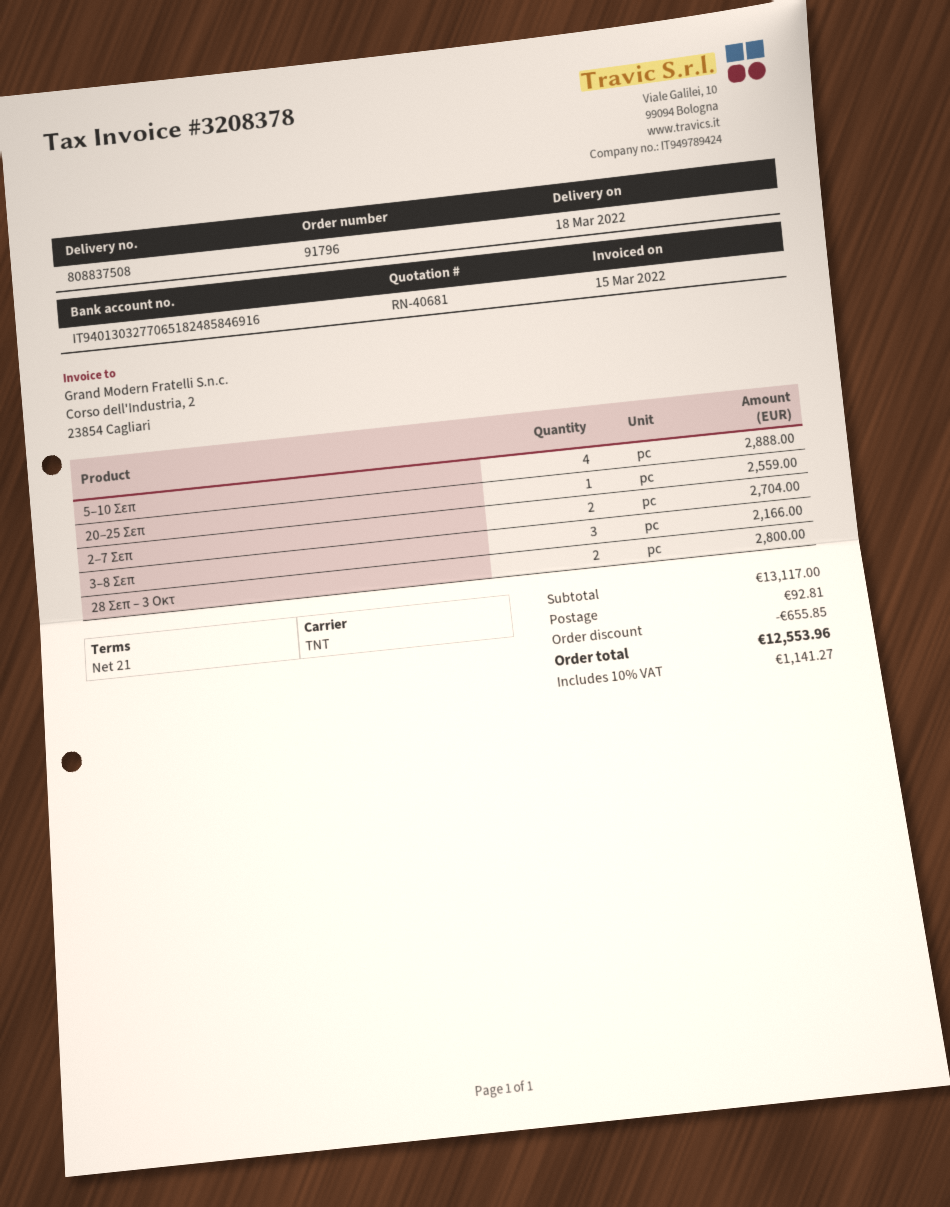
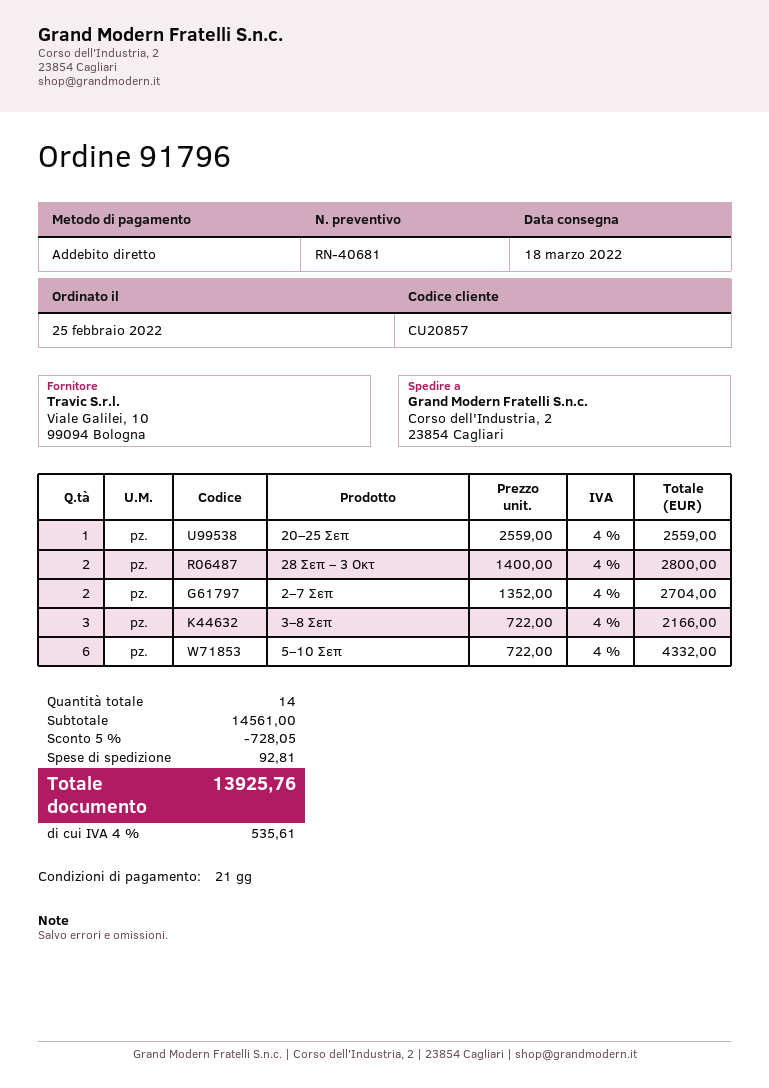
5–10 Σεπ: 4 for 2888.00 -> 6 for 4332.00
subtotal: 13117.00 -> 14561.00
discount: 655.85 -> 728.05
tax: 10% = 1141.27 -> 4% = 535.61
total: 12553.96 -> 13925.76

